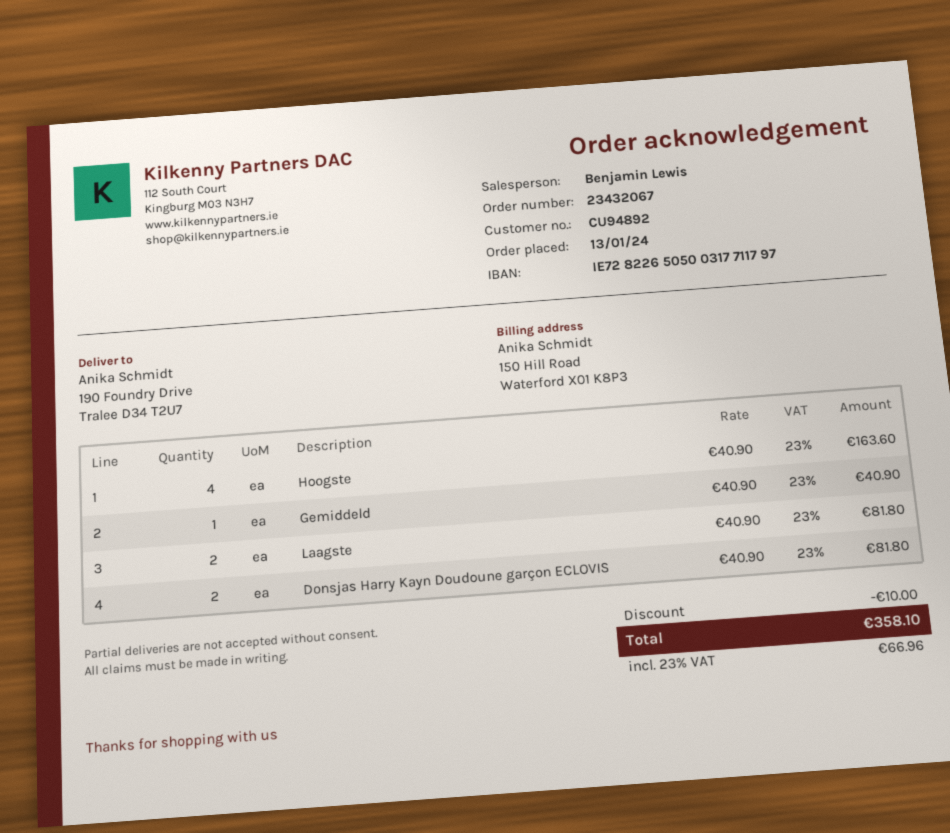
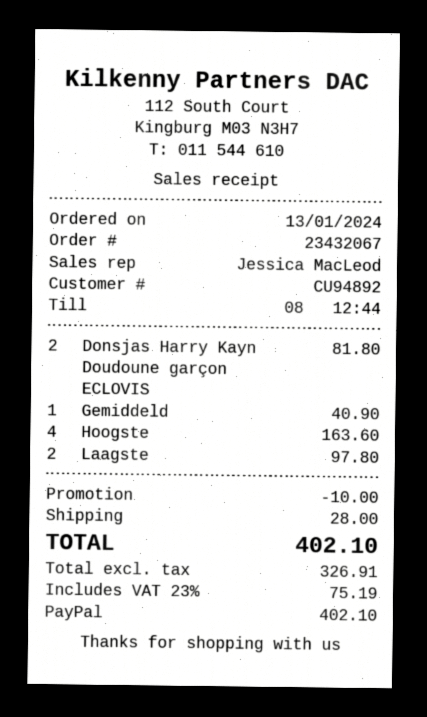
sales rep: Benjamin Lewis -> Jessica MacLeod
Laagste: 2 for 81.80 -> 2 for 97.80
shipping: none -> 28.00
tax: 23% = 66.96 -> 23% = 75.19
total: 358.10 -> 402.10

